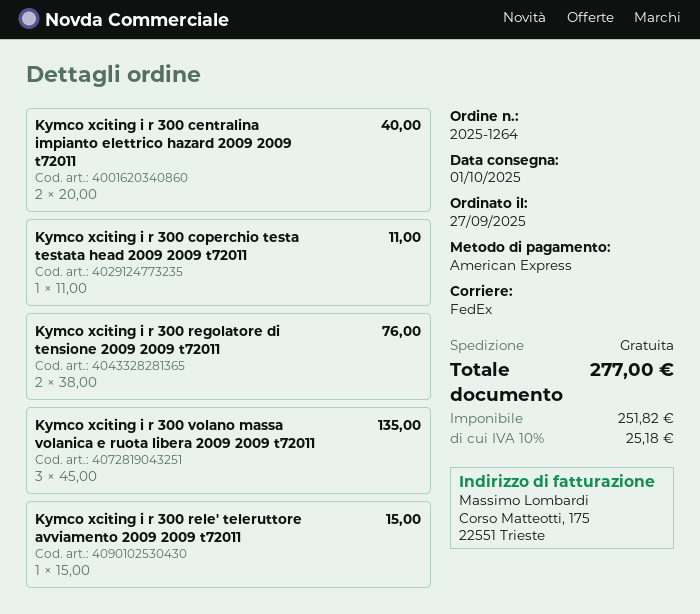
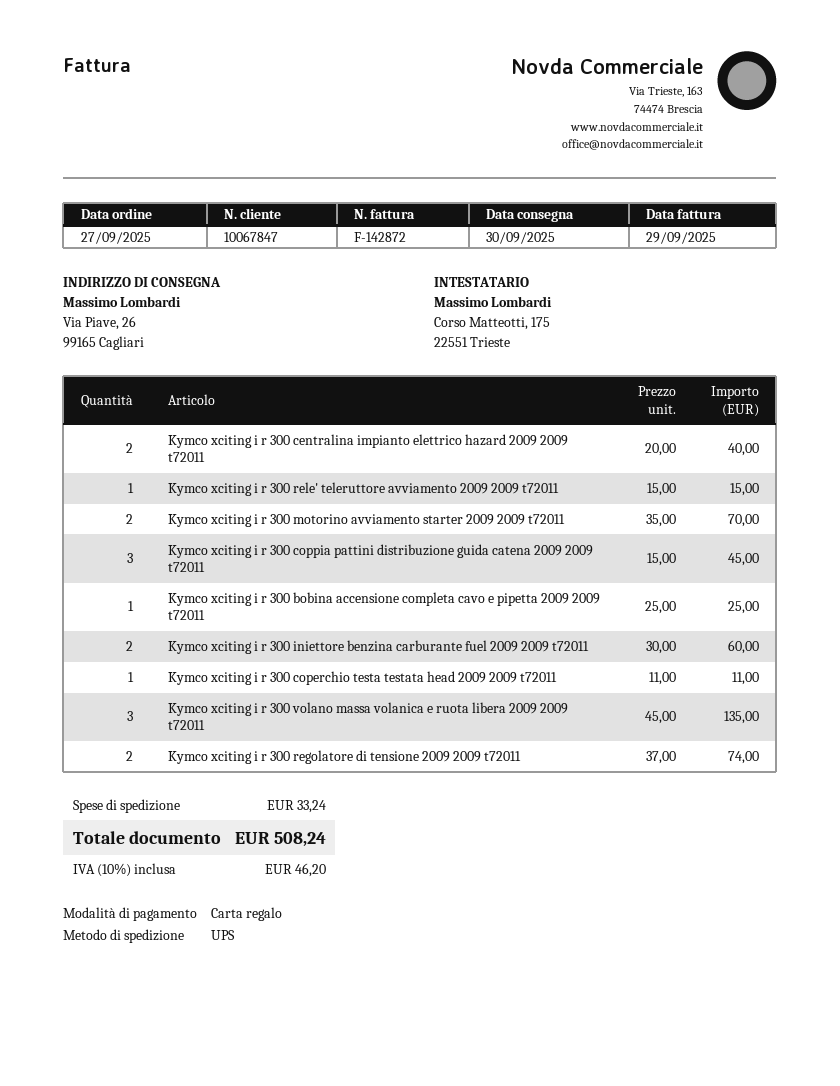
delivery date: 2025-10-01 -> 2025-09-30
payment method: American Express -> gift card
shipping method: FedEx -> UPS
Kymco xciting i r 300 regolatore di tensione 2009 2009 t72011: 2 x 38.00 = 76.00 -> 2 x 37.00 = 74.00
Kymco xciting i r 300 motorino avviamento starter 2009 2009 t72011: none -> 2 x 35.00 = 70.00
Kymco xciting i r 300 coppia pattini distribuzione guida catena 2009 2009 t72011: none -> 3 x 15.00 = 45.00
Kymco xciting i r 300 bobina accensione completa cavo e pipetta 2009 2009 t72011: none -> 1 x 25.00 = 25.00
Kymco xciting i r 300 iniettore benzina carburante fuel 2009 2009 t72011: none -> 2 x 30.00 = 60.00
shipping: 0.00 -> 33.24
tax: 10% = 25.18 -> 10% = 46.20
total: 277.00 -> 508.24

